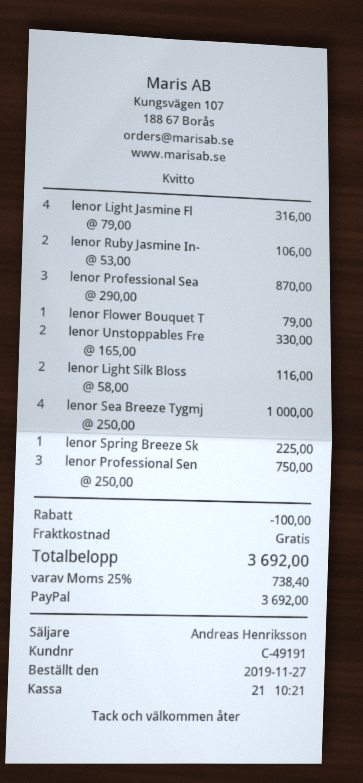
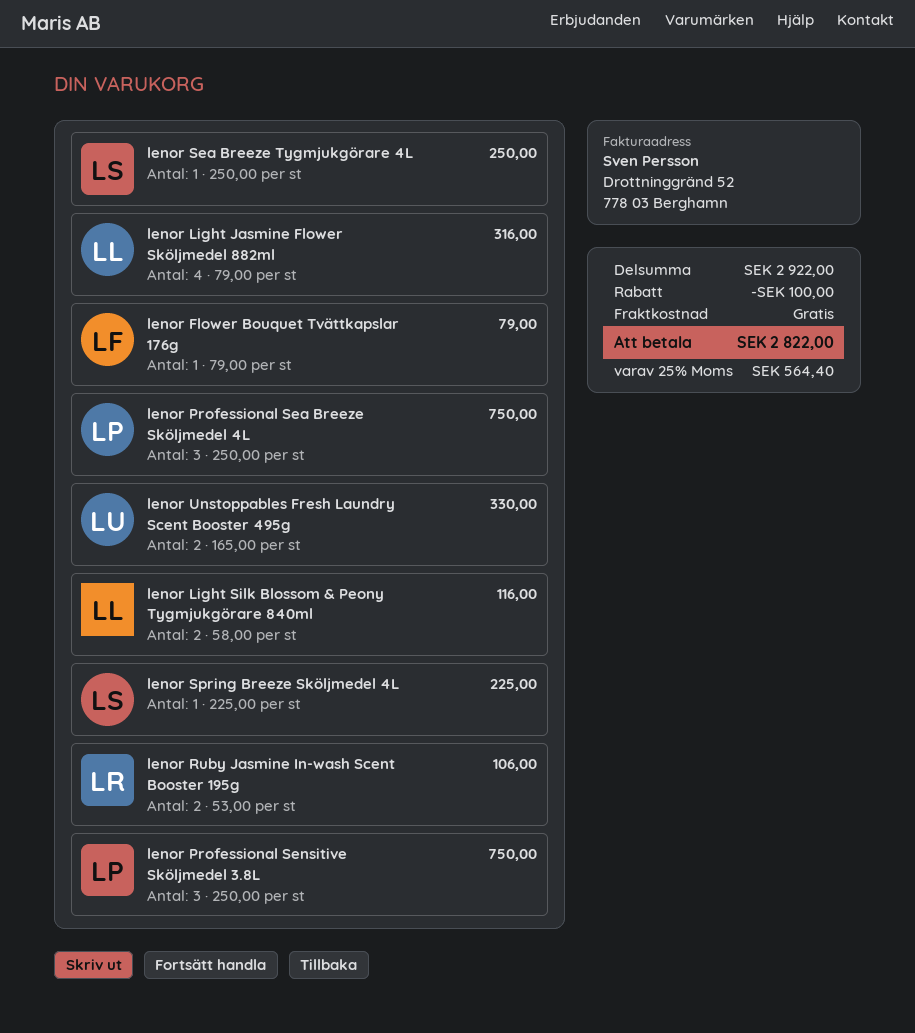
lenor Professional Sea: 3 x 290.00 = 870.00 -> 3 x 250.00 = 750.00
lenor Sea Breeze Tygmj: 4 x 250.00 = 1000.00 -> 1 x 250.00 = 250.00
tax: 25% = 738.40 -> 25% = 564.40
total: 3692.00 -> 2822.00

